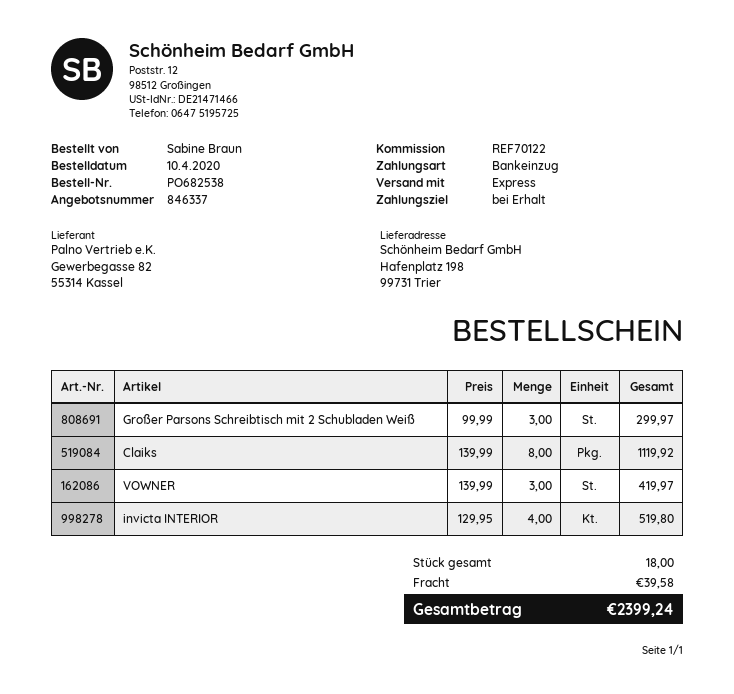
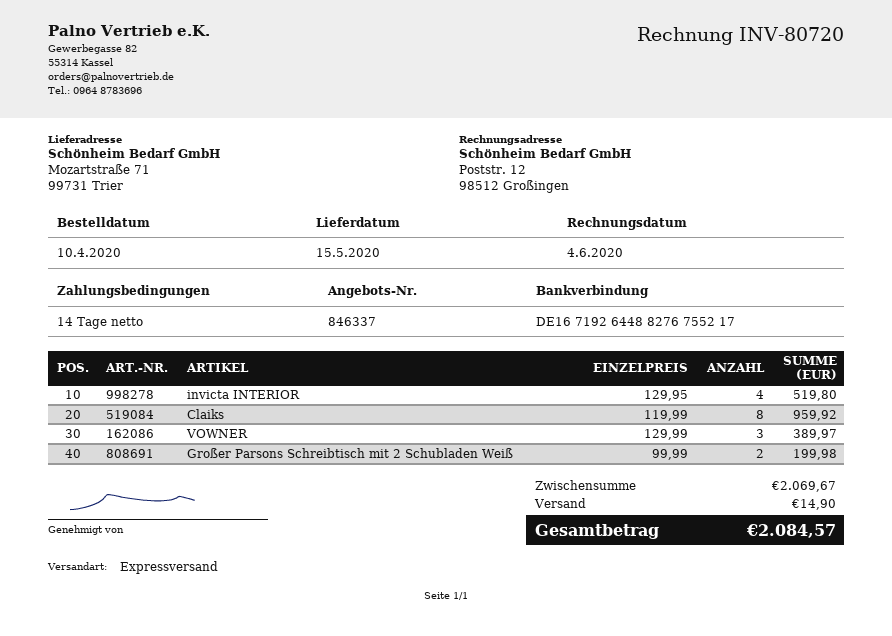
payment terms: on receipt -> 14 days
ship to: Hafenplatz 198, 99731 Trier -> Mozartstraße 71, 99731 Trier
Großer Parsons Schreibtisch mit 2 Schubladen Weiß: 3 x 99.99 = 299.97 -> 2 x 99.99 = 199.98
Claiks: 8 x 139.99 = 1119.92 -> 8 x 119.99 = 959.92
VOWNER: 3 x 139.99 = 419.97 -> 3 x 129.99 = 389.97
shipping: 39.58 -> 14.90
total: 2399.24 -> 2084.57

